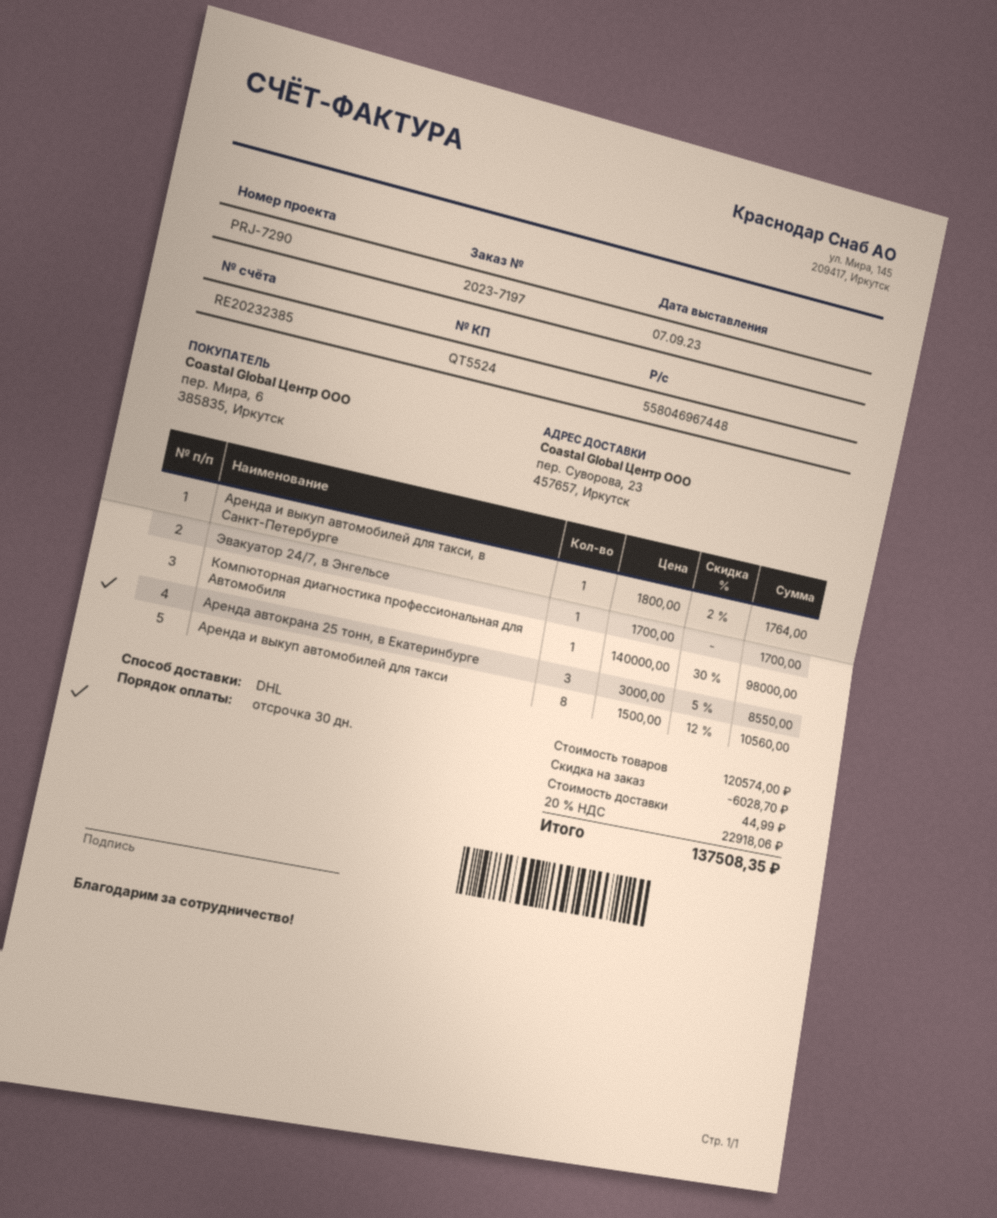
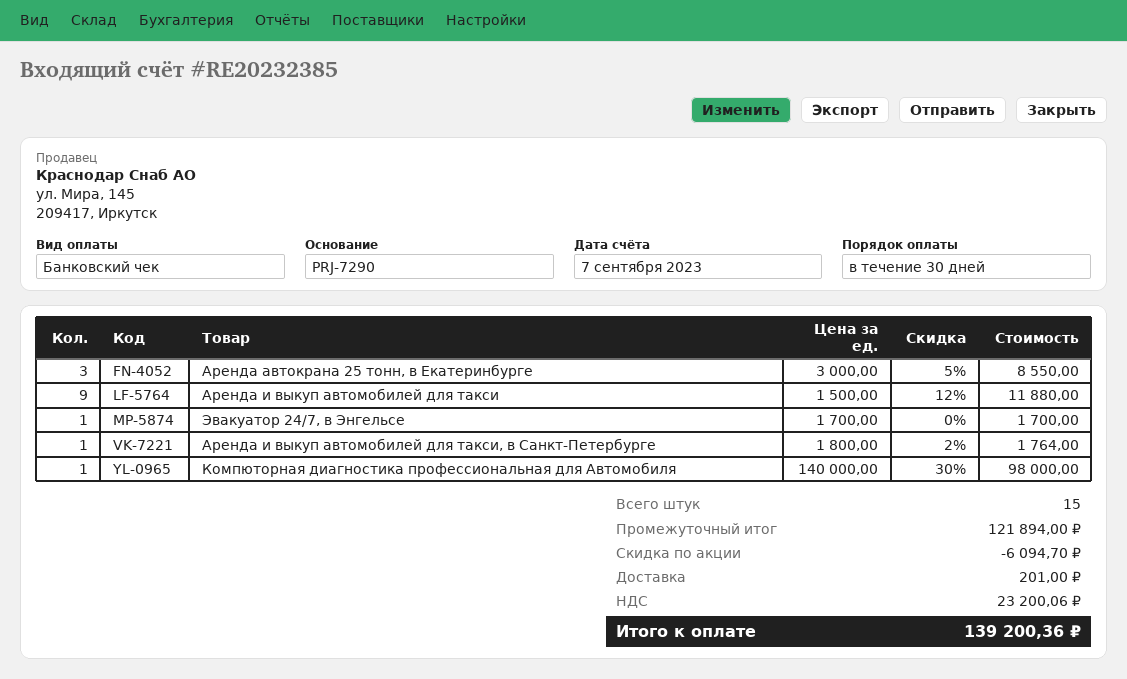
Аренда и выкуп автомобилей для такси: 8 x 1500.00 - 12% = 10560.00 -> 9 x 1500.00 - 12% = 11880.00
subtotal: 120574.00 -> 121894.00
discount: 6028.70 -> 6094.70
shipping: 44.99 -> 201.00
tax: 22918.06 -> 23200.06
total: 137508.35 -> 139200.36

